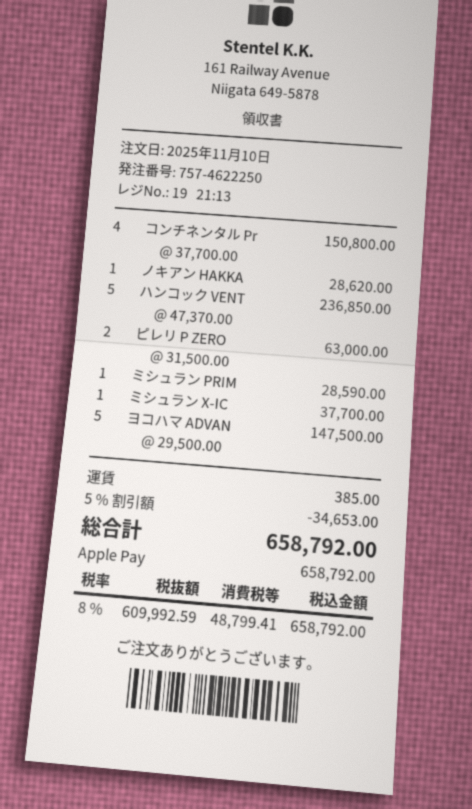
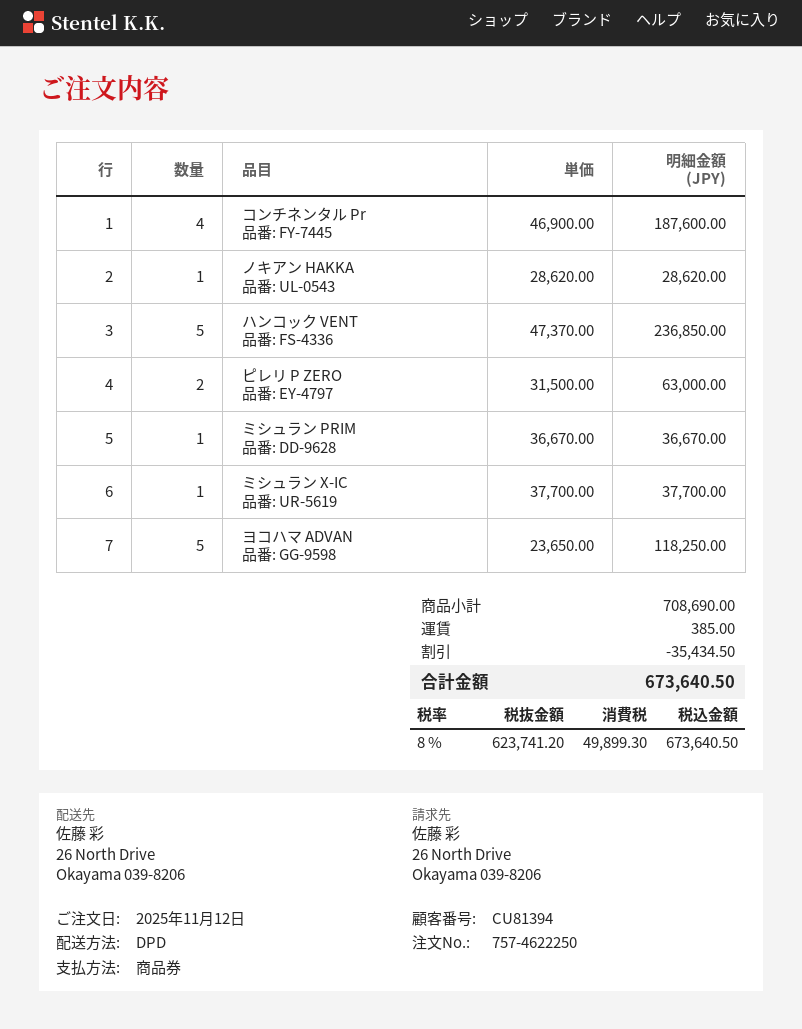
order date: 2025-11-10 -> 2025-11-12
payment method: Apple Pay -> gift card
コンチネンタル Pr: 4 x 37700.00 = 150800.00 -> 4 x 46900.00 = 187600.00
ミシュラン PRIM: 1 x 28590.00 = 28590.00 -> 1 x 36670.00 = 36670.00
ヨコハマ ADVAN: 5 x 29500.00 = 147500.00 -> 5 x 23650.00 = 118250.00
discount: 34653.00 -> 35434.50
net: 609992.59 -> 623741.20
tax: 8% = 48799.41 -> 8% = 49899.30
total: 658792.00 -> 673640.50

